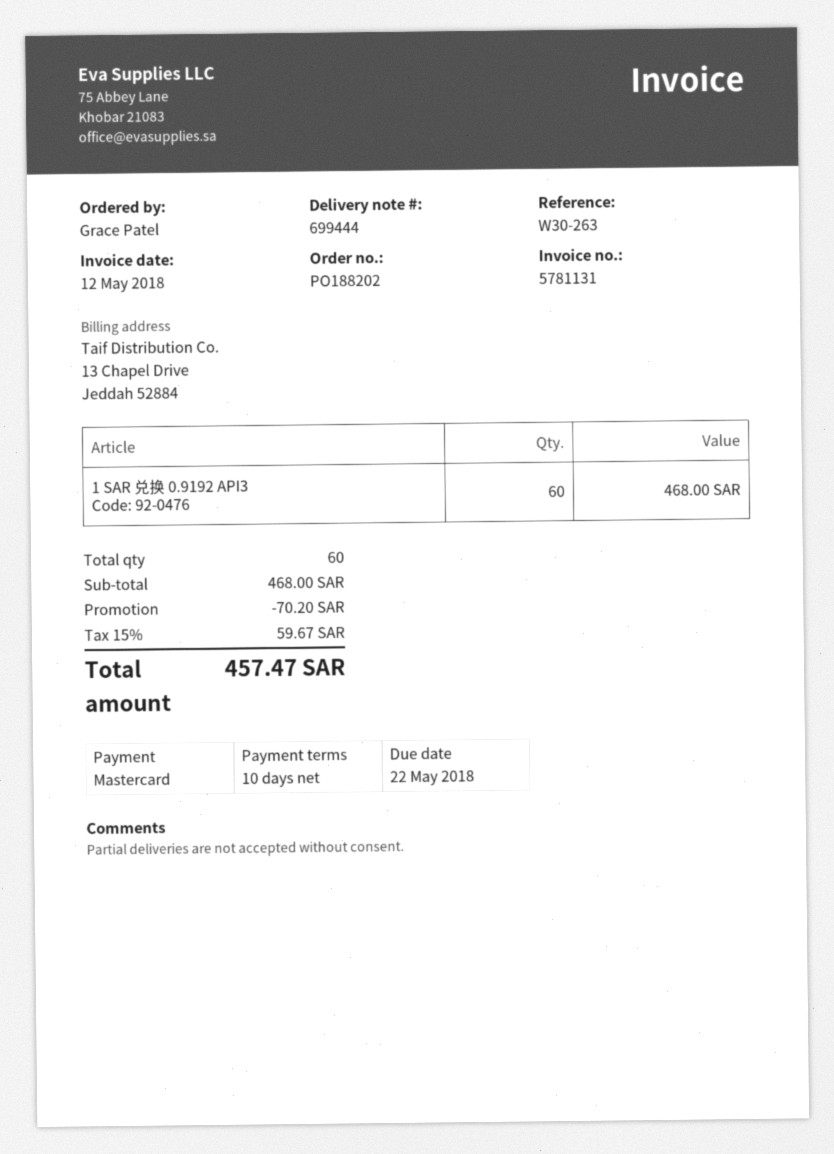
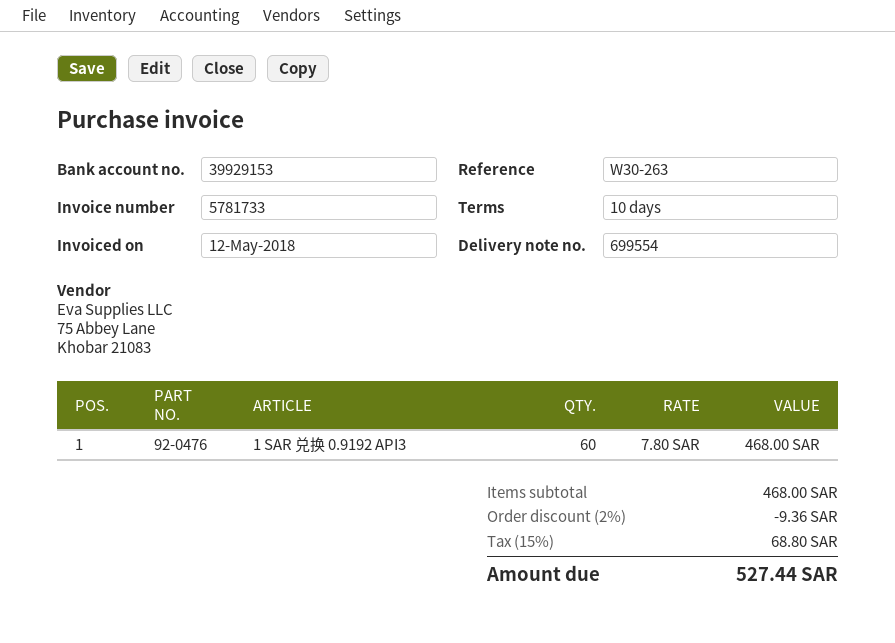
delivery note number: 699444 -> 699554
invoice number: 5781131 -> 5781733
discount: 70.20 -> 9.36
tax: 15% = 59.67 -> 15% = 68.80
total: 457.47 -> 527.44

